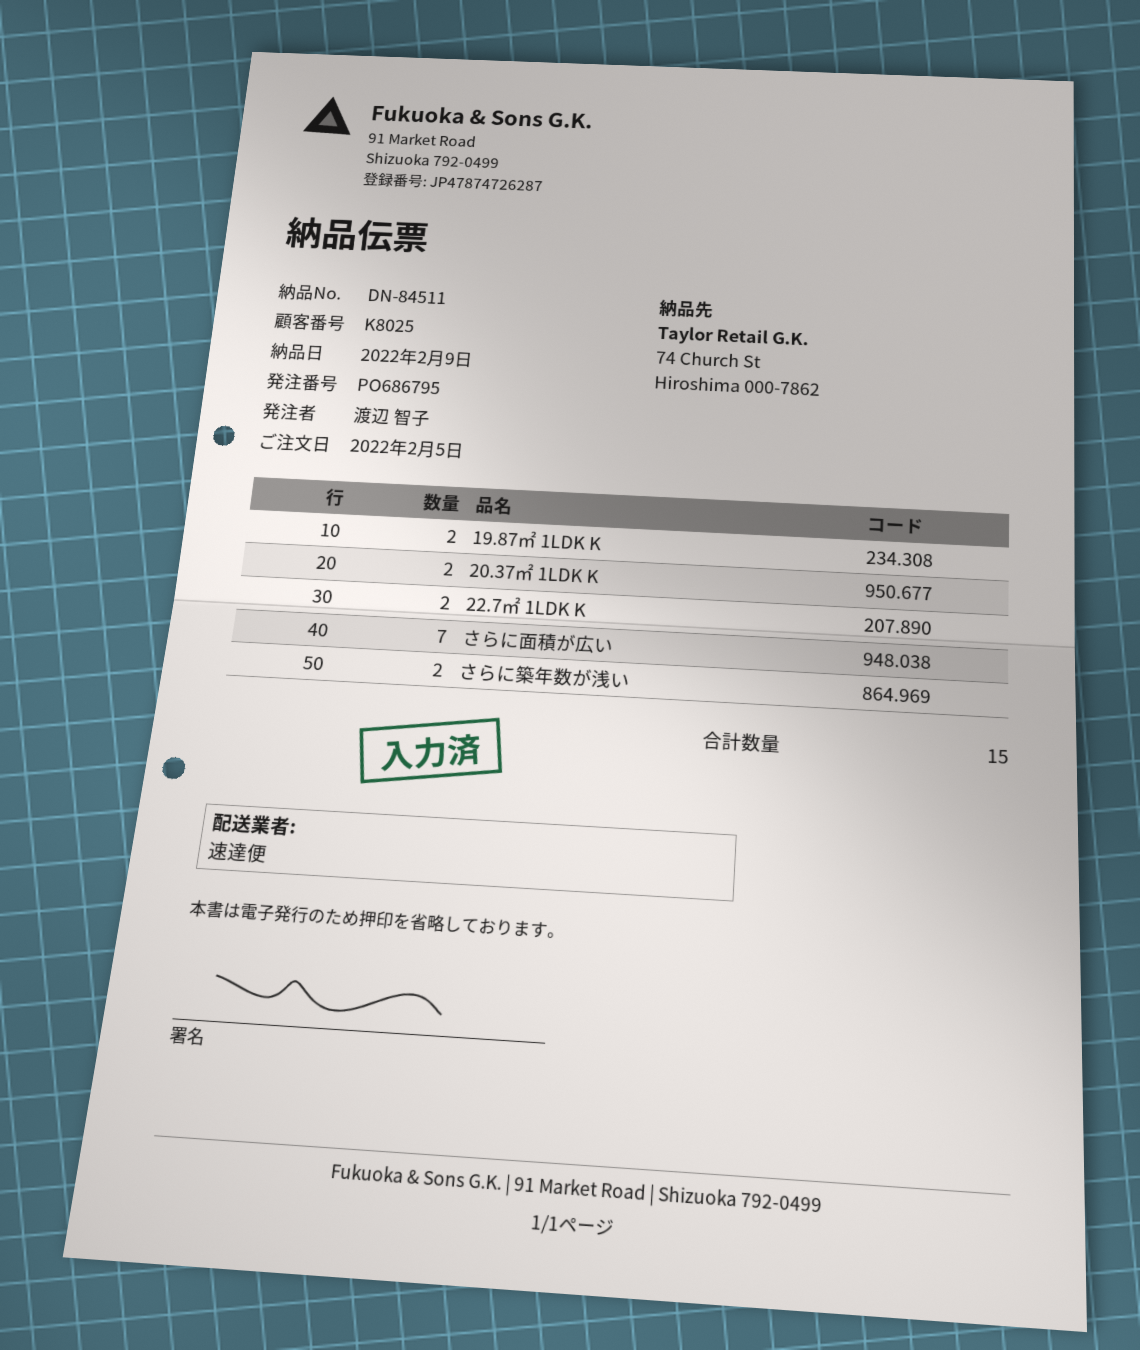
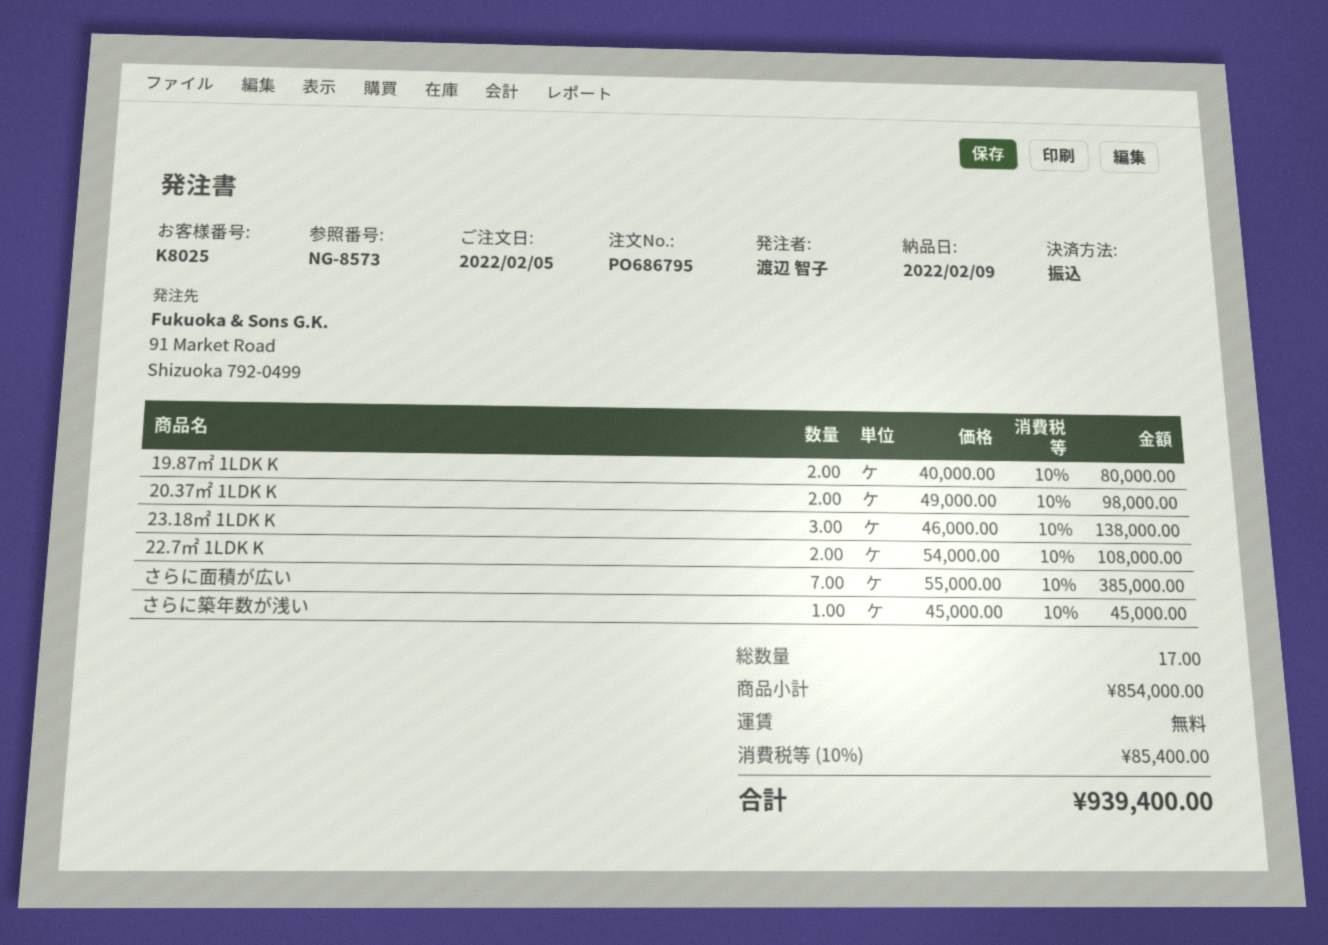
さらに築年数が浅い: 2 -> 1
23.18㎡ 1LDK K: none -> 3
total quantity: 15 -> 17

